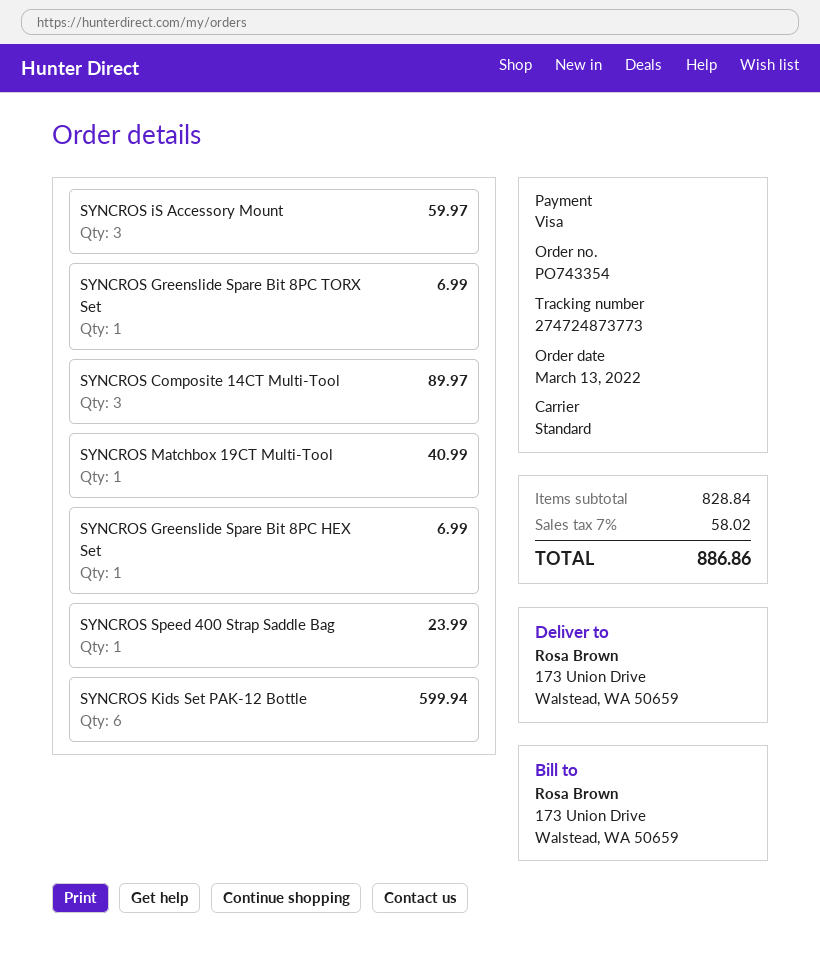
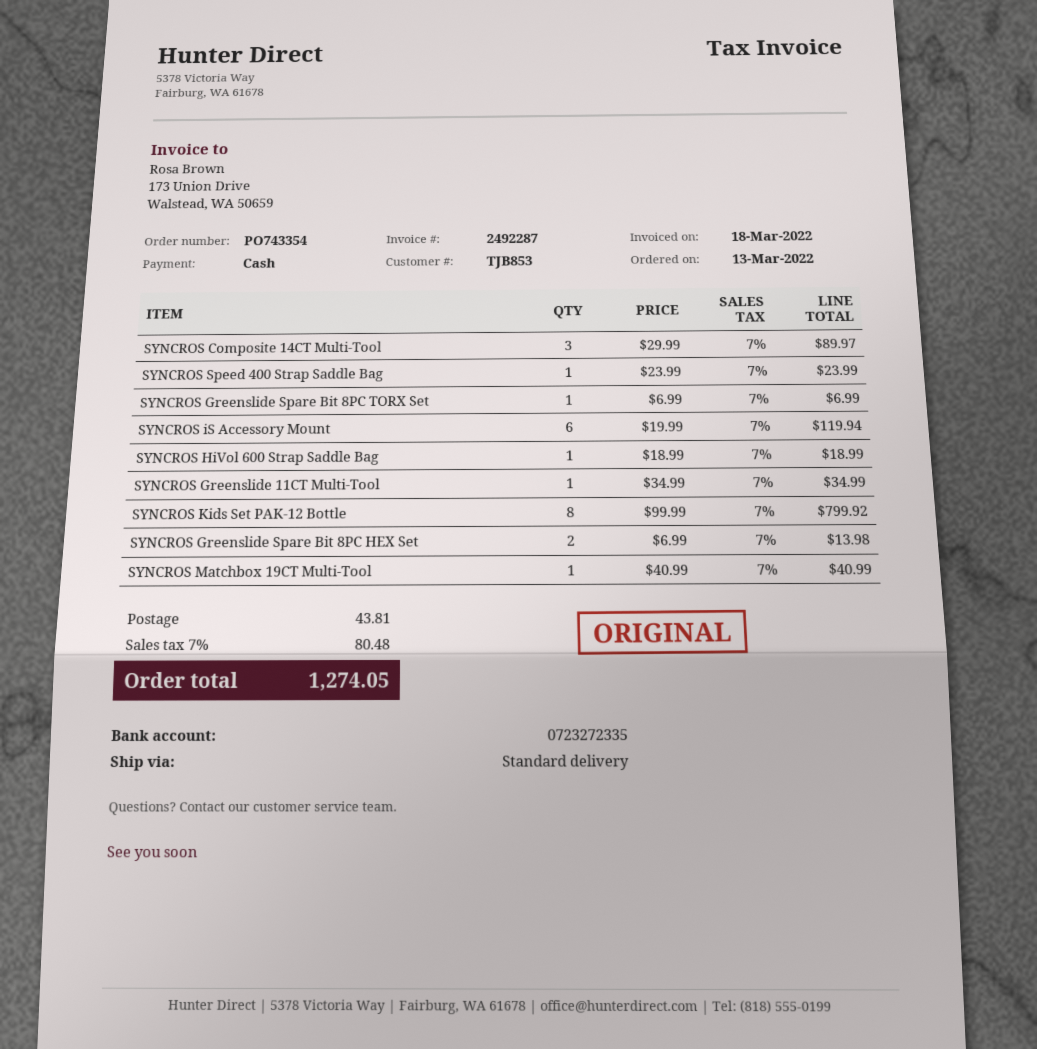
payment method: Visa -> cash
SYNCROS iS Accessory Mount: 3 for 59.97 -> 6 for 119.94
SYNCROS Greenslide Spare Bit 8PC HEX Set: 1 for 6.99 -> 2 for 13.98
SYNCROS Kids Set PAK-12 Bottle: 6 for 599.94 -> 8 for 799.92
SYNCROS HiVol 600 Strap Saddle Bag: none -> 1 for 18.99
SYNCROS Greenslide 11CT Multi-Tool: none -> 1 for 34.99
shipping: none -> 43.81
tax: 7% = 58.02 -> 7% = 80.48
total: 886.86 -> 1274.05

